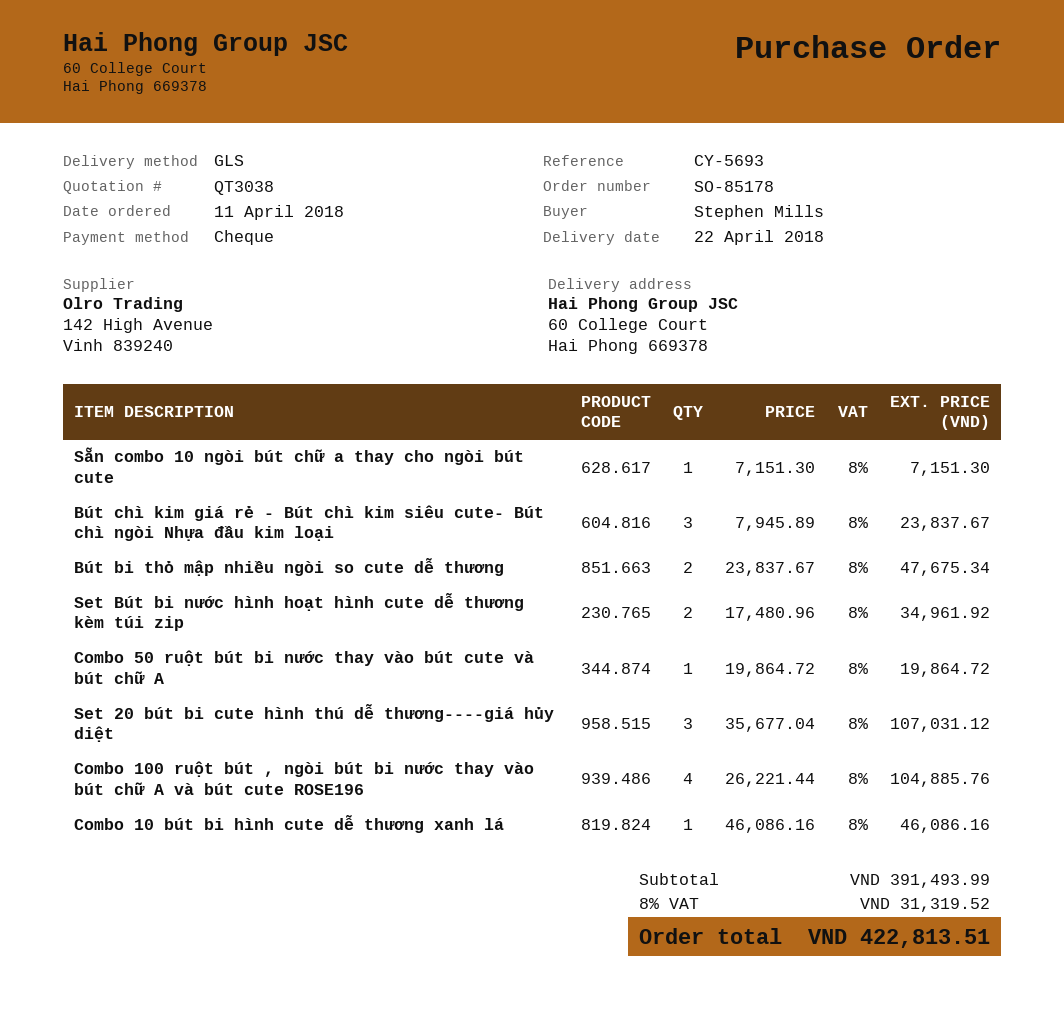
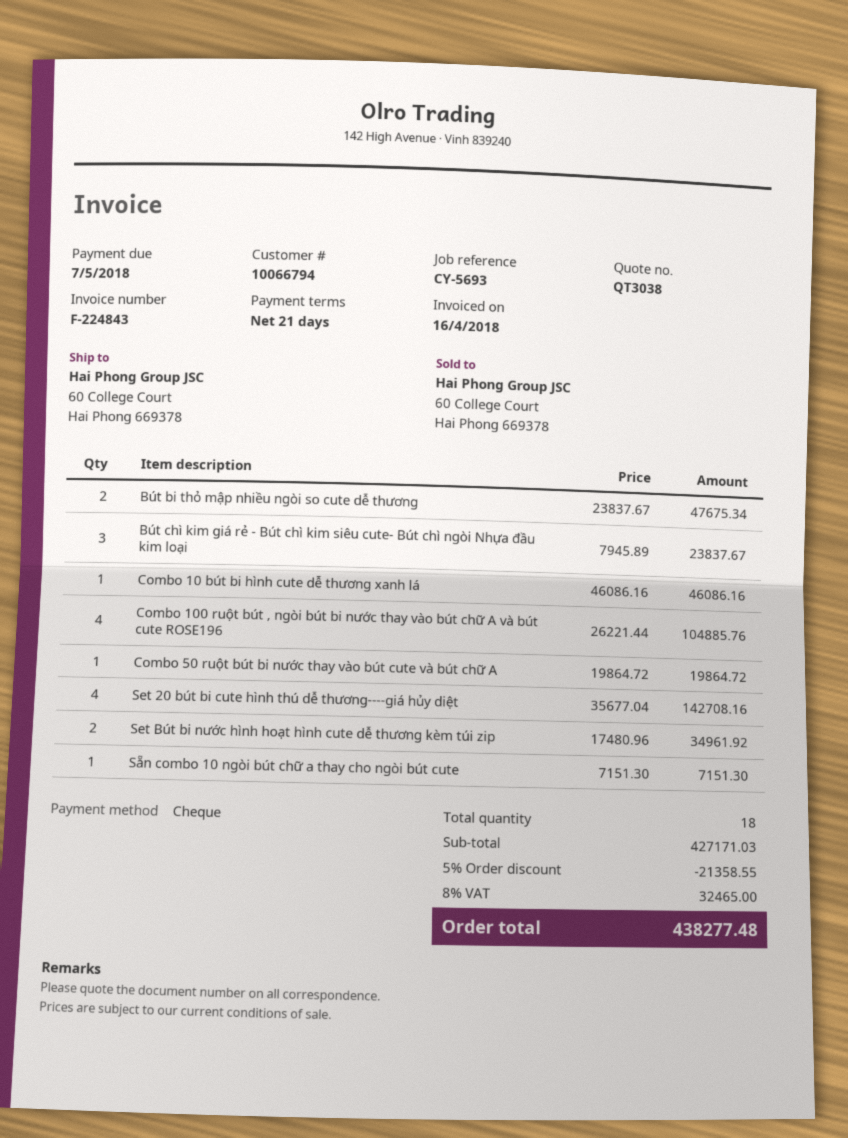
Set 20 bút bi cute hình thú dễ thương----giá hủy diệt: 3 x 35677.04 = 107031.12 -> 4 x 35677.04 = 142708.16
subtotal: 391493.99 -> 427171.03
discount: none -> 5% = 21358.55
tax: 8% = 31319.52 -> 8% = 32465.00
total: 422813.51 -> 438277.48

